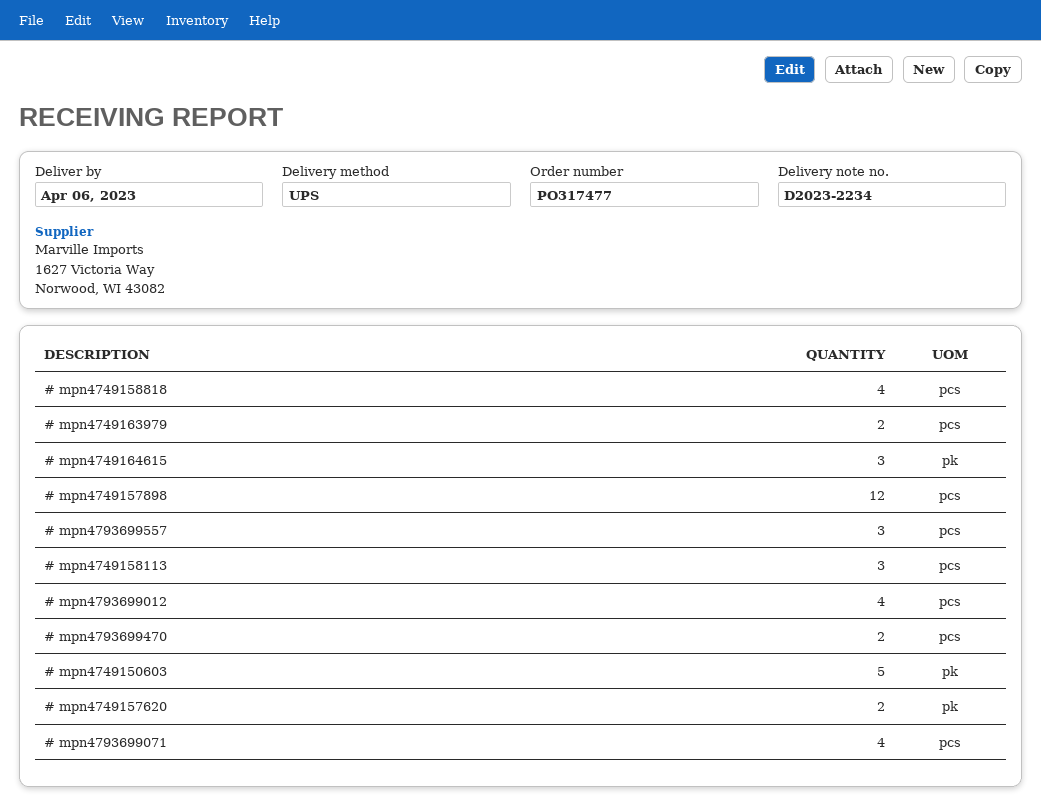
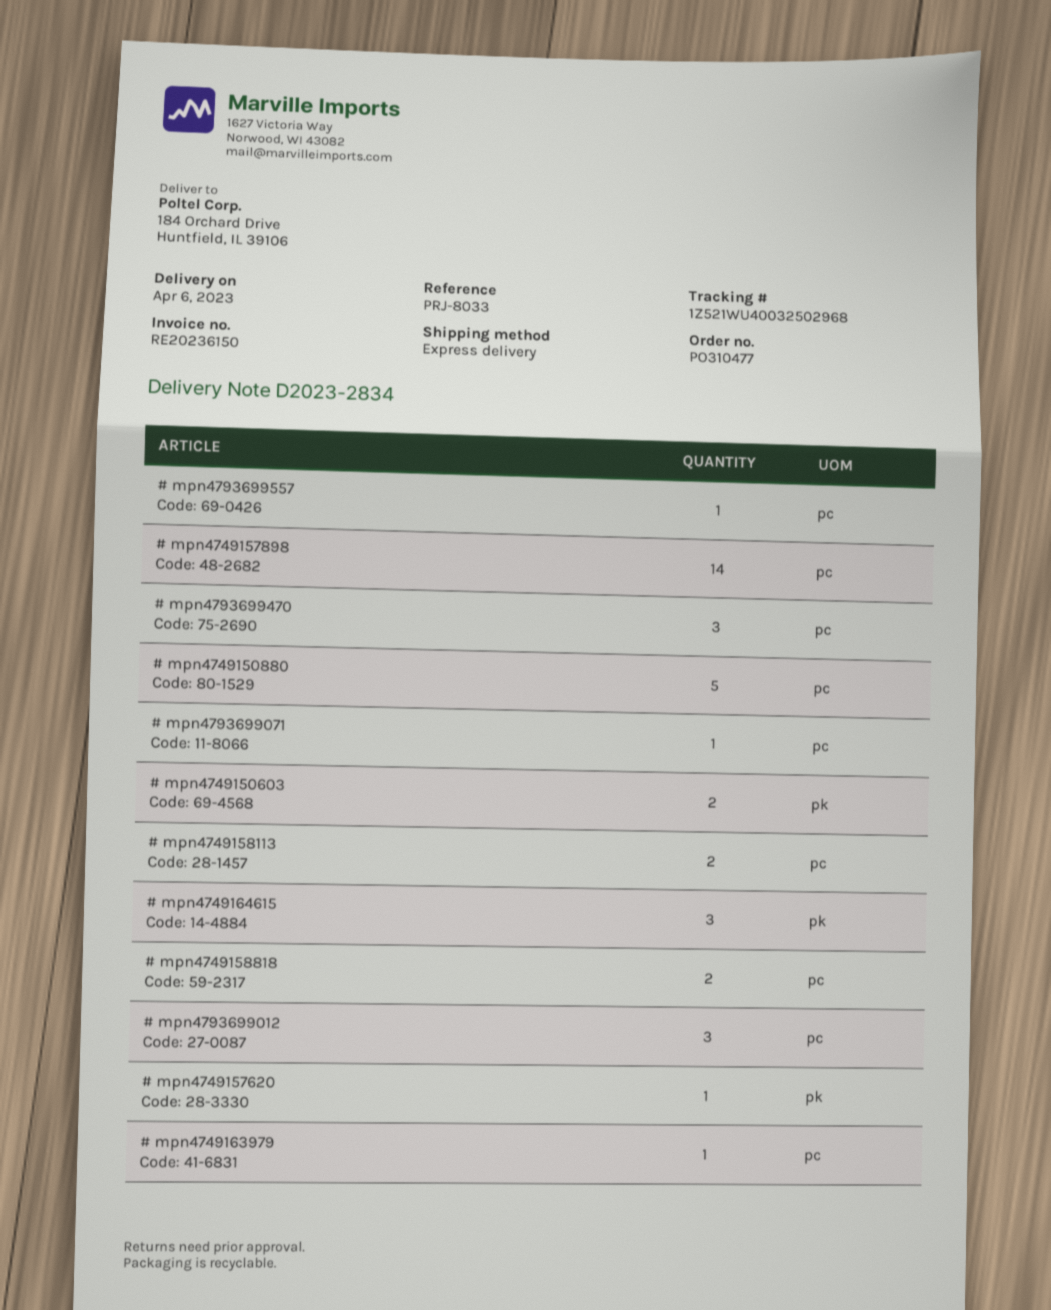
order number: PO317477 -> PO310477
delivery note number: D2023-2234 -> D2023-2834
shipping method: UPS -> express
# mpn4749158818: 4 -> 2
# mpn4749163979: 2 -> 1
# mpn4749157898: 12 -> 14
# mpn4793699557: 3 -> 1
# mpn4749158113: 3 -> 2
# mpn4793699012: 4 -> 3
# mpn4793699470: 2 -> 3
# mpn4749150603: 5 -> 2
# mpn4749157620: 2 -> 1
# mpn4793699071: 4 -> 1
# mpn4749150880: none -> 5

